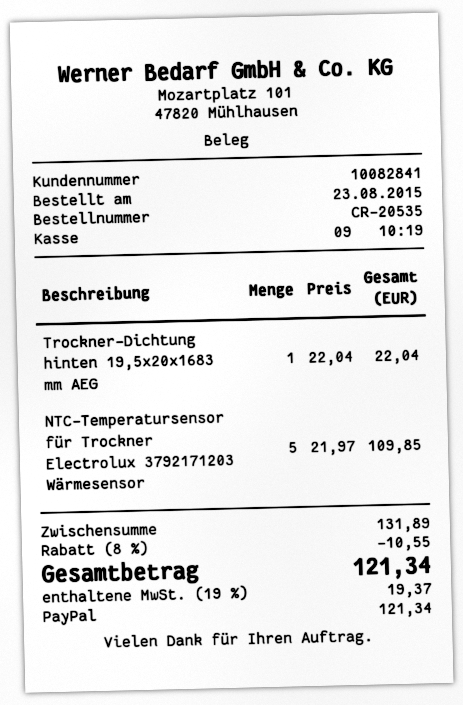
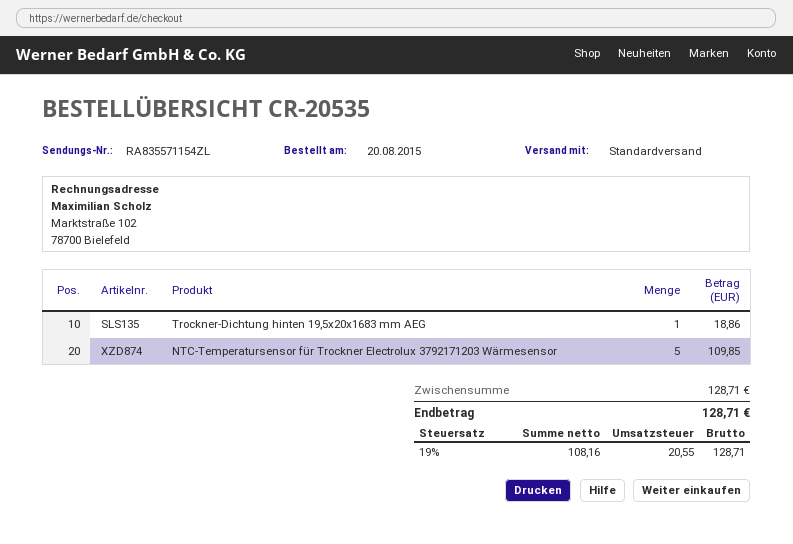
order date: 2015-08-23 -> 2015-08-20
Trockner-Dichtung hinten 19,5x20x1683 mm AEG: 1 for 22.04 -> 1 for 18.86
subtotal: 131.89 -> 128.71
discount: 8% = 10.55 -> none
tax: 19% = 19.37 -> 19% = 20.55
total: 121.34 -> 128.71

